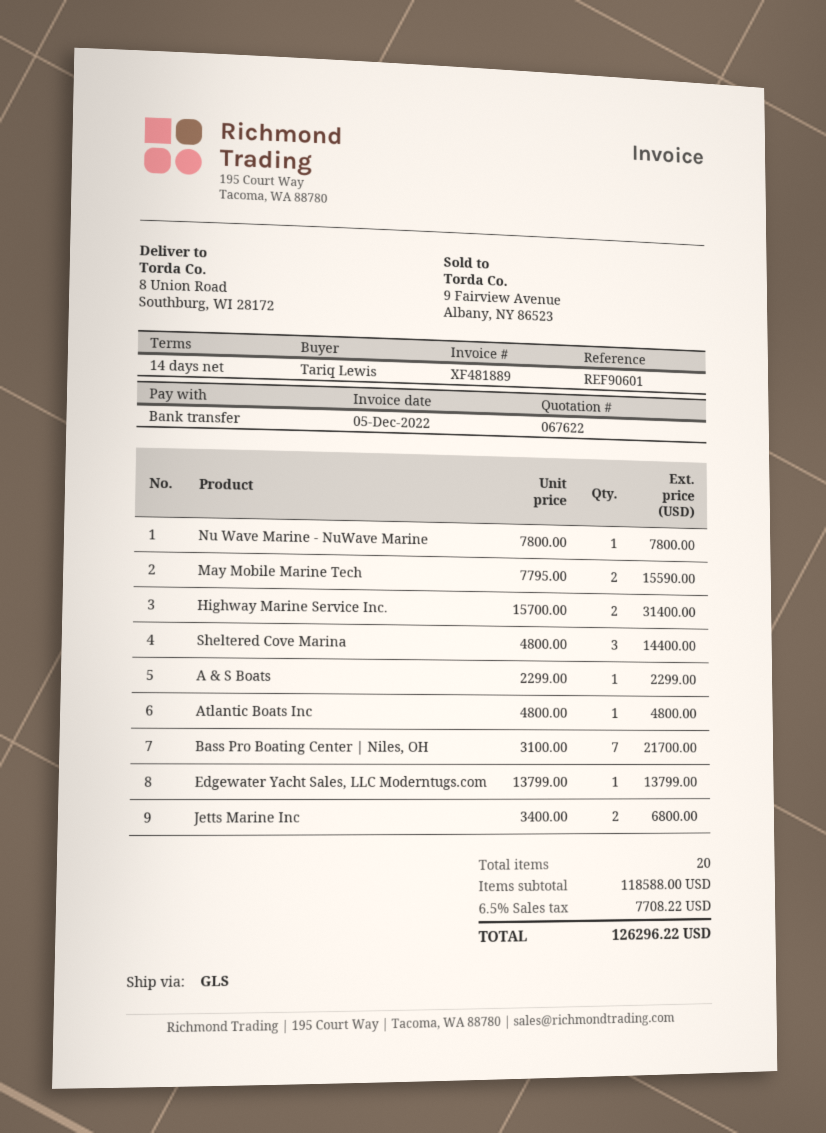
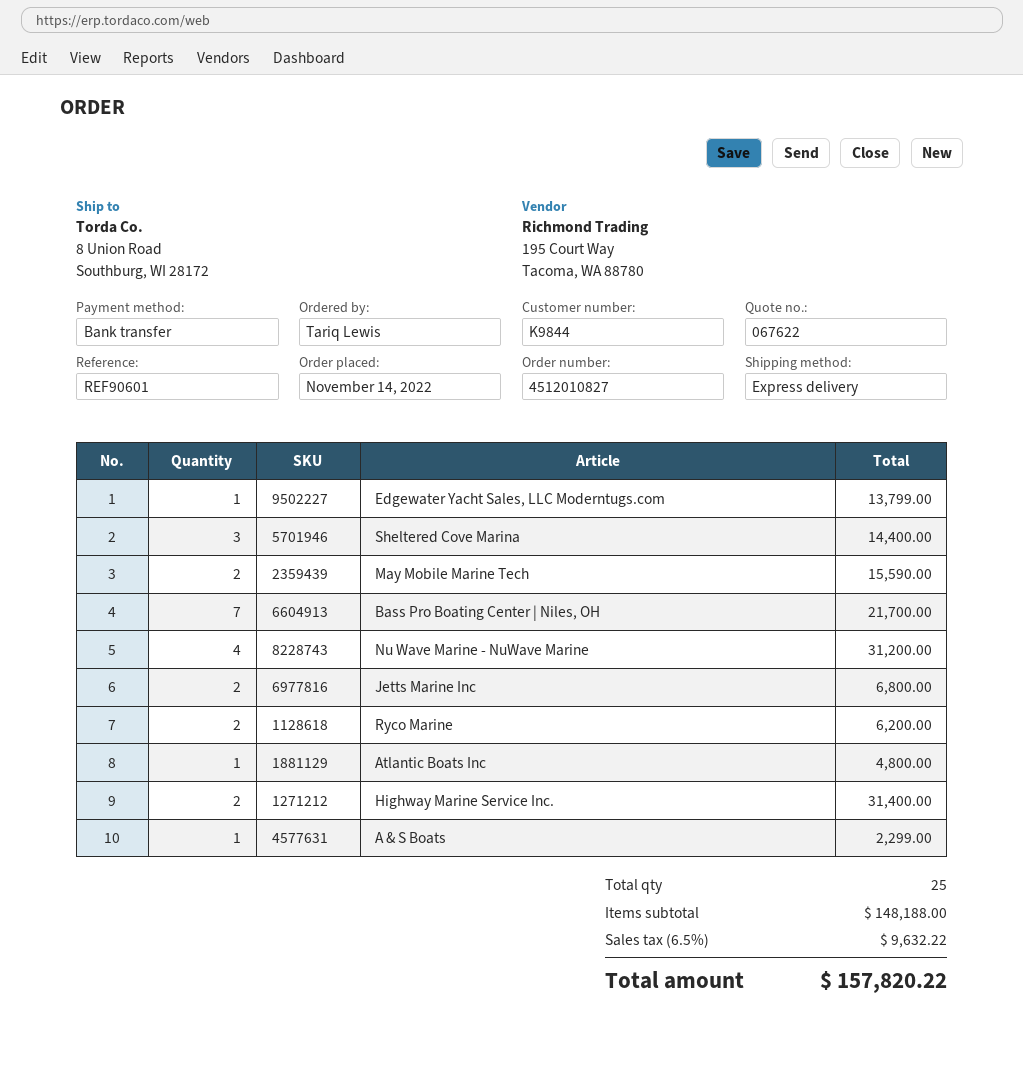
shipping method: GLS -> express
Nu Wave Marine - NuWave Marine: 1 for 7800.00 -> 4 for 31200.00
Ryco Marine: none -> 2 for 6200.00
total quantity: 20 -> 25
subtotal: 118588.00 -> 148188.00
tax: 6.5% = 7708.22 -> 6.5% = 9632.22
total: 126296.22 -> 157820.22

